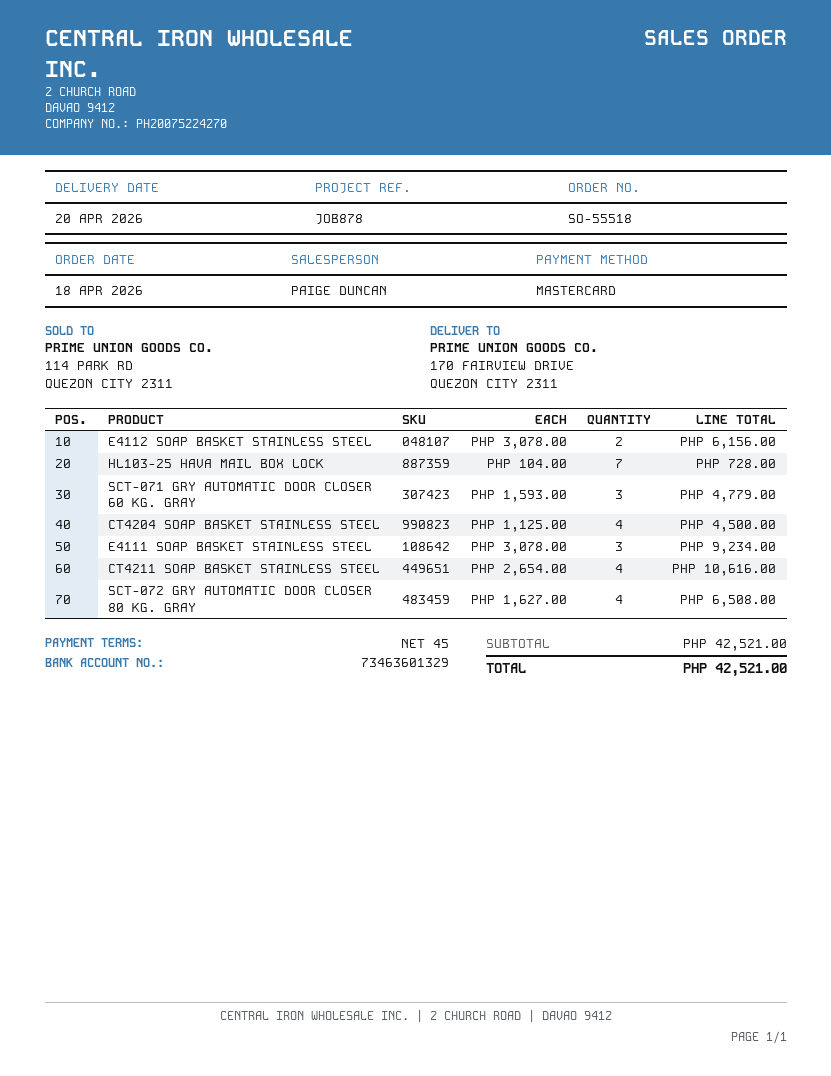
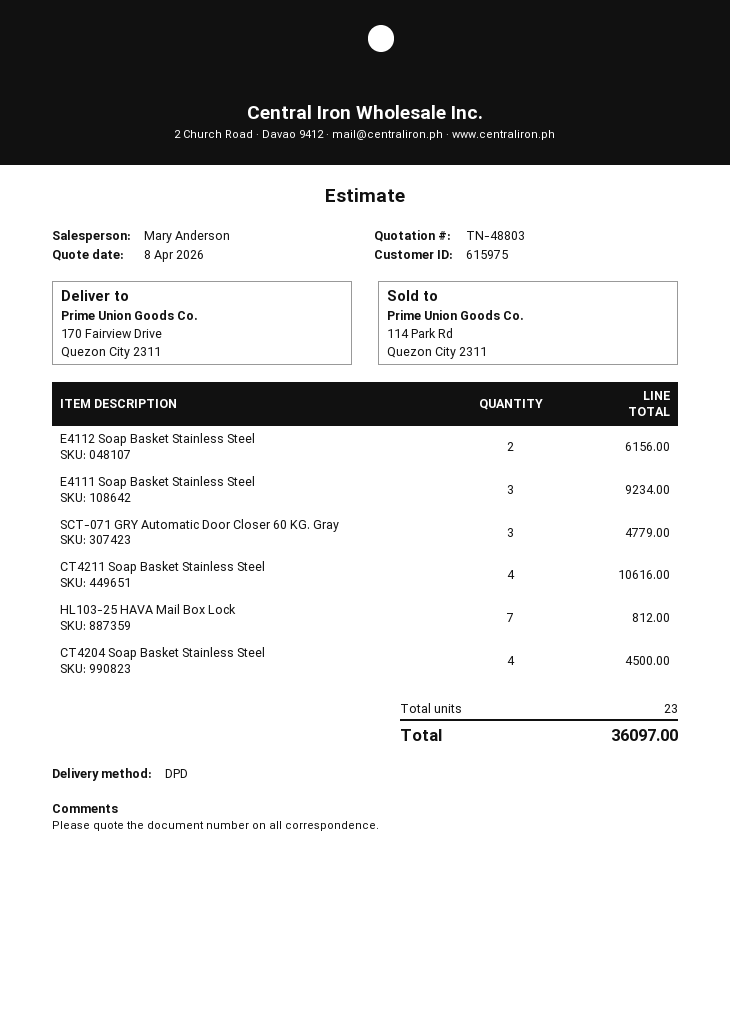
sales rep: PAIGE DUNCAN -> Mary Anderson
HL103-25 HAVA MAIL BOX LOCK: 7 for 728.00 -> 7 for 812.00
SCT-072 GRY AUTOMATIC DOOR CLOSER 80 KG. GRAY: 4 for 6508.00 -> none
total: 42521.00 -> 36097.00

